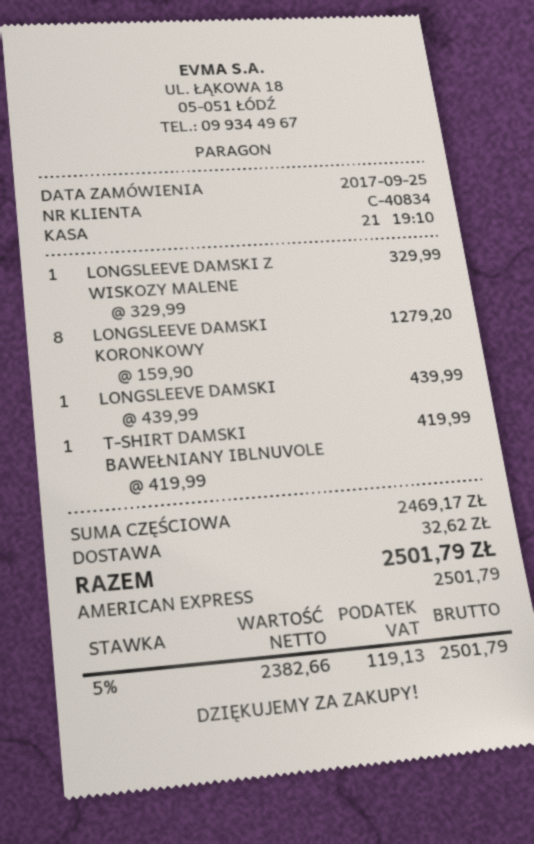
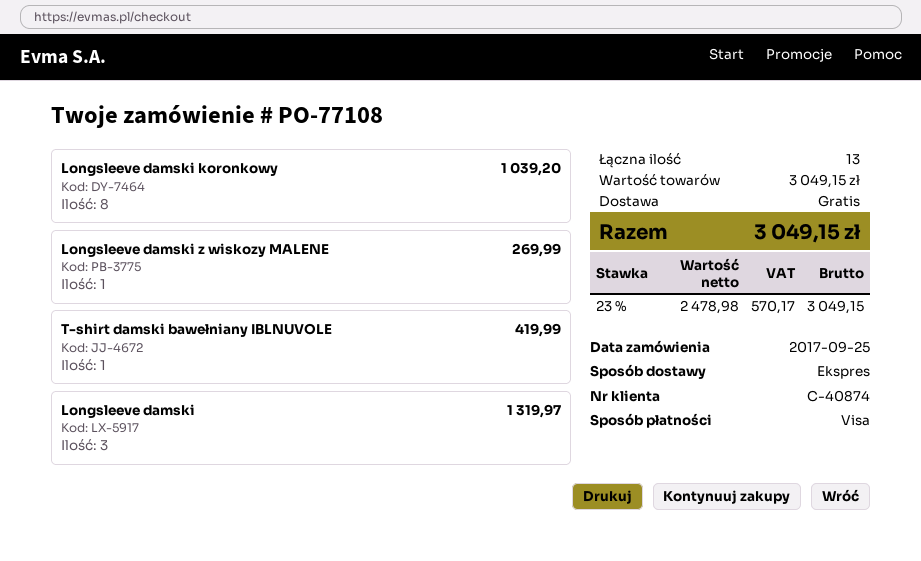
customer number: C-40834 -> C-40874
payment method: American Express -> Visa
LONGSLEEVE DAMSKI Z WISKOZY MALENE: 1 for 329.99 -> 1 for 269.99
LONGSLEEVE DAMSKI KORONKOWY: 8 for 1279.20 -> 8 for 1039.20
LONGSLEEVE DAMSKI: 1 for 439.99 -> 3 for 1319.97
subtotal: 2469.17 -> 3049.15
shipping: 32.62 -> 0.00
net: 2382.66 -> 2478.98
tax: 5% = 119.13 -> 23% = 570.17
total: 2501.79 -> 3049.15

